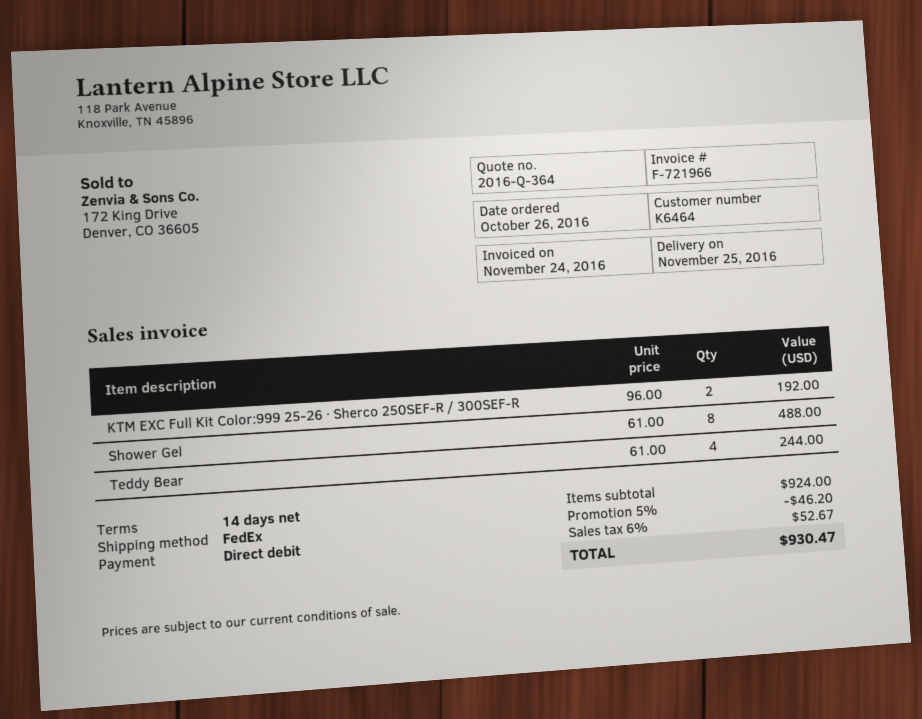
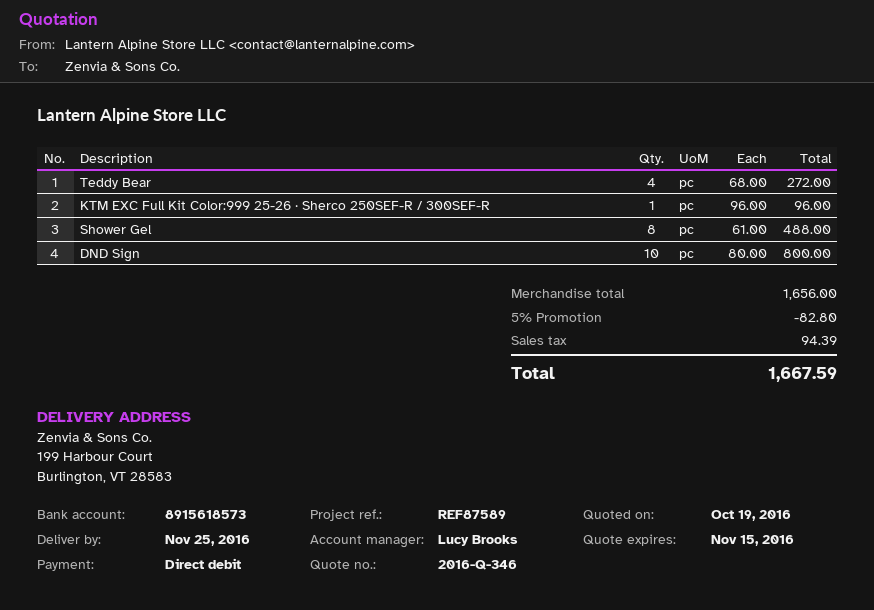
quote number: 2016-Q-364 -> 2016-Q-346
KTM EXC Full Kit Color:999 25-26 · Sherco 250SEF-R / 300SEF-R: 2 x 96.00 = 192.00 -> 1 x 96.00 = 96.00
Teddy Bear: 4 x 61.00 = 244.00 -> 4 x 68.00 = 272.00
DND Sign: none -> 10 x 80.00 = 800.00
subtotal: 924.00 -> 1656.00
discount: 5% = 46.20 -> 5% = 82.80
tax: 52.67 -> 94.39
total: 930.47 -> 1667.59

